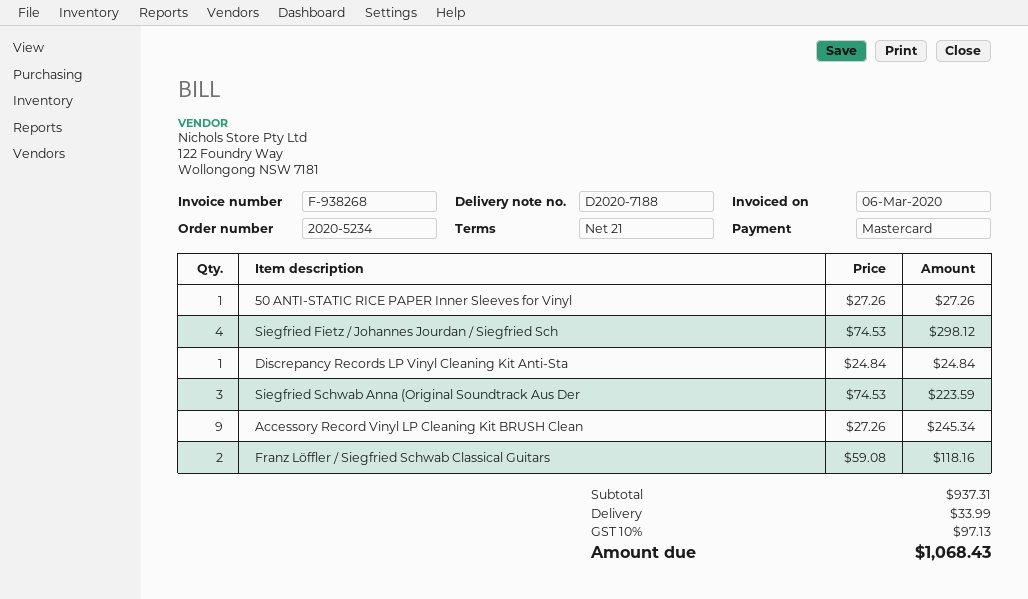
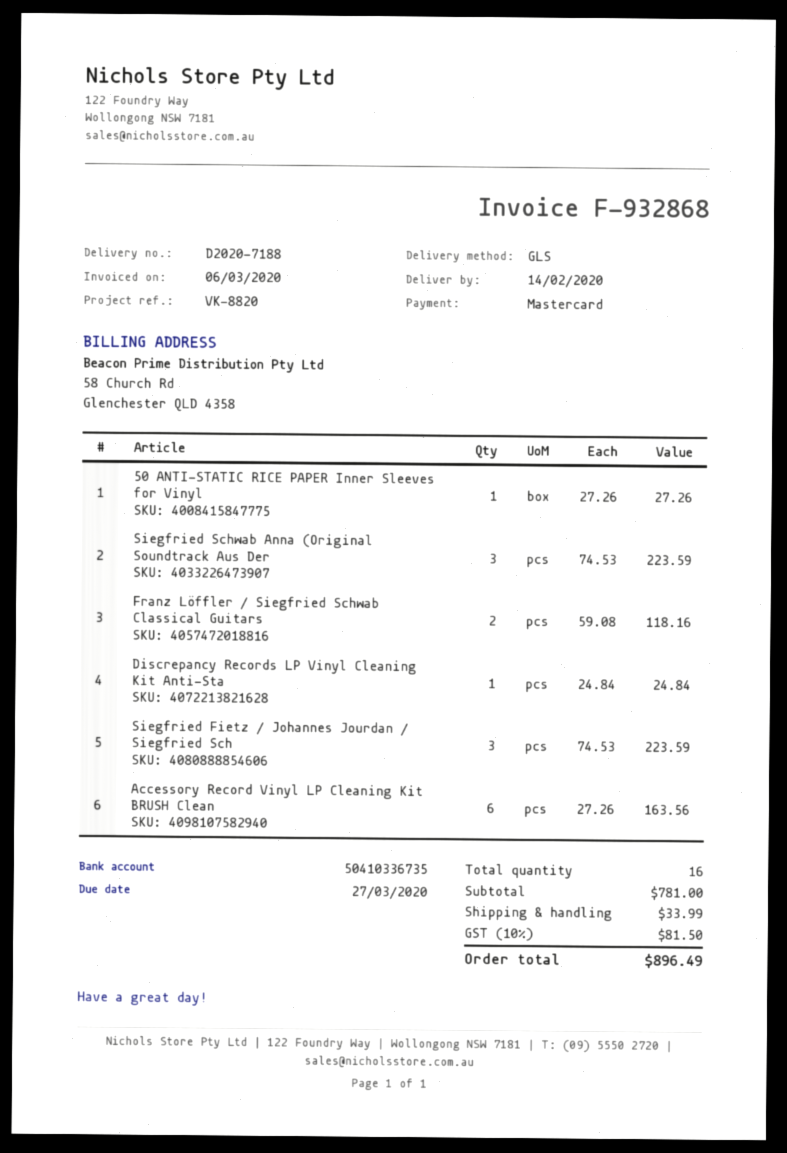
invoice number: F-938268 -> F-932868
Siegfried Fietz / Johannes Jourdan / Siegfried Sch: 4 x 74.53 = 298.12 -> 3 x 74.53 = 223.59
Accessory Record Vinyl LP Cleaning Kit BRUSH Clean: 9 x 27.26 = 245.34 -> 6 x 27.26 = 163.56
subtotal: 937.31 -> 781.00
tax: 10% = 97.13 -> 10% = 81.50
total: 1068.43 -> 896.49

